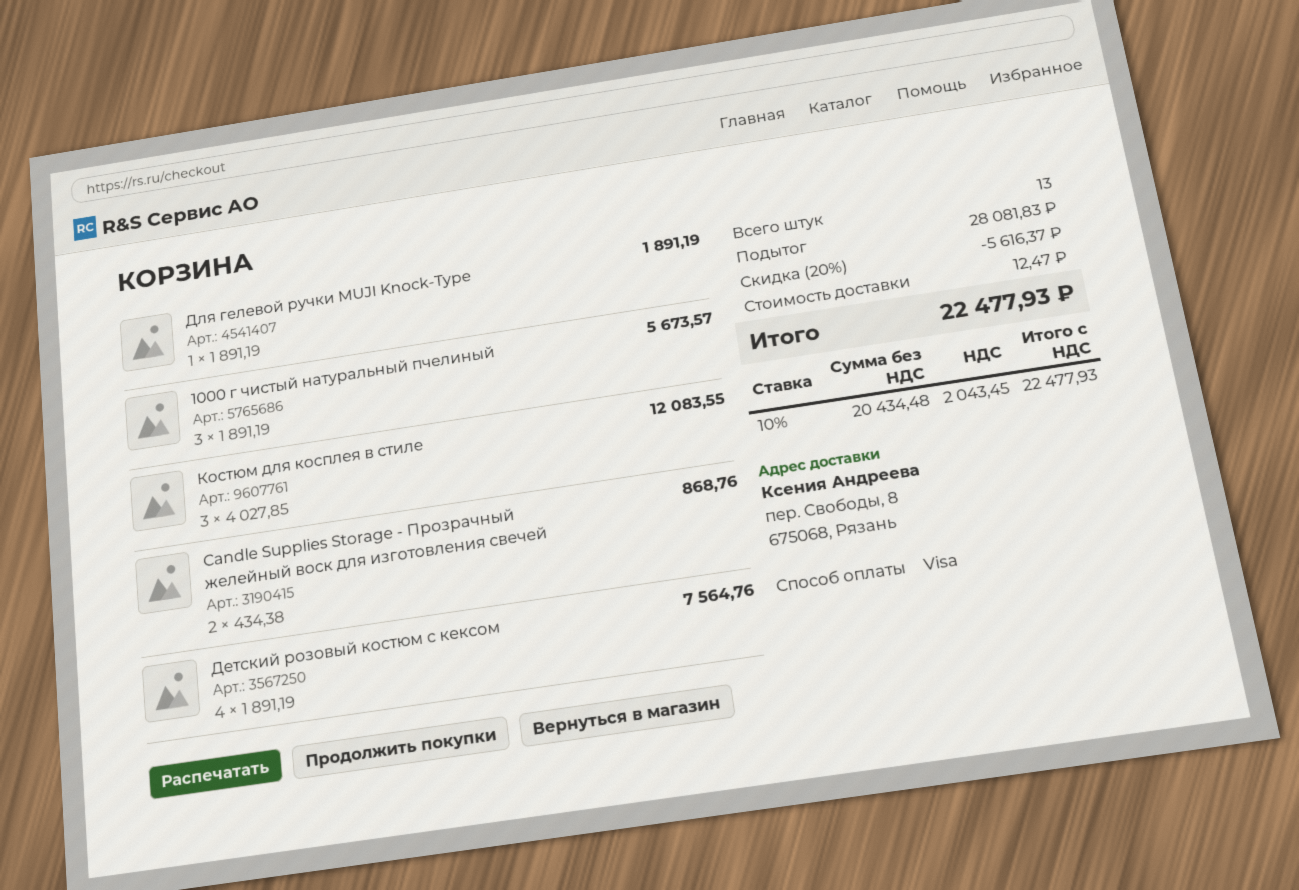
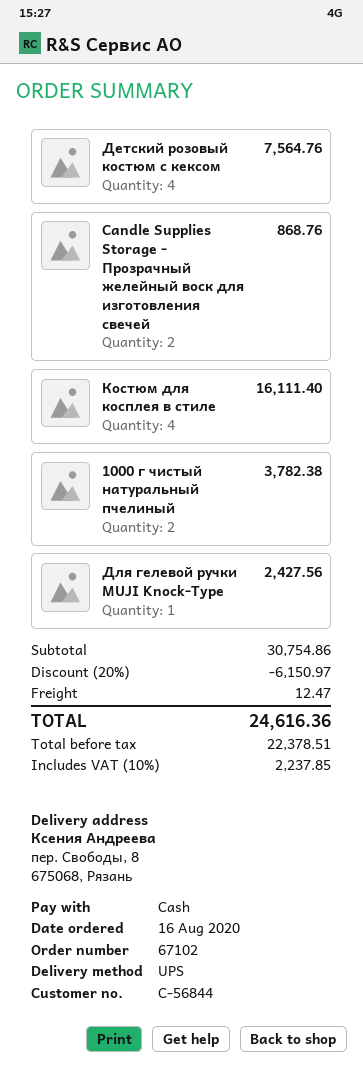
payment method: Visa -> cash
Для гелевой ручки MUJI Knock-Type: 1 for 1891.19 -> 1 for 2427.56
1000 г чистый натуральный пчелиный: 3 for 5673.57 -> 2 for 3782.38
Костюм для косплея в стиле: 3 for 12083.55 -> 4 for 16111.40
subtotal: 28081.83 -> 30754.86
discount: 20% = 5616.37 -> 20% = 6150.97
net: 20434.48 -> 22378.51
tax: 10% = 2043.45 -> 10% = 2237.85
total: 22477.93 -> 24616.36

